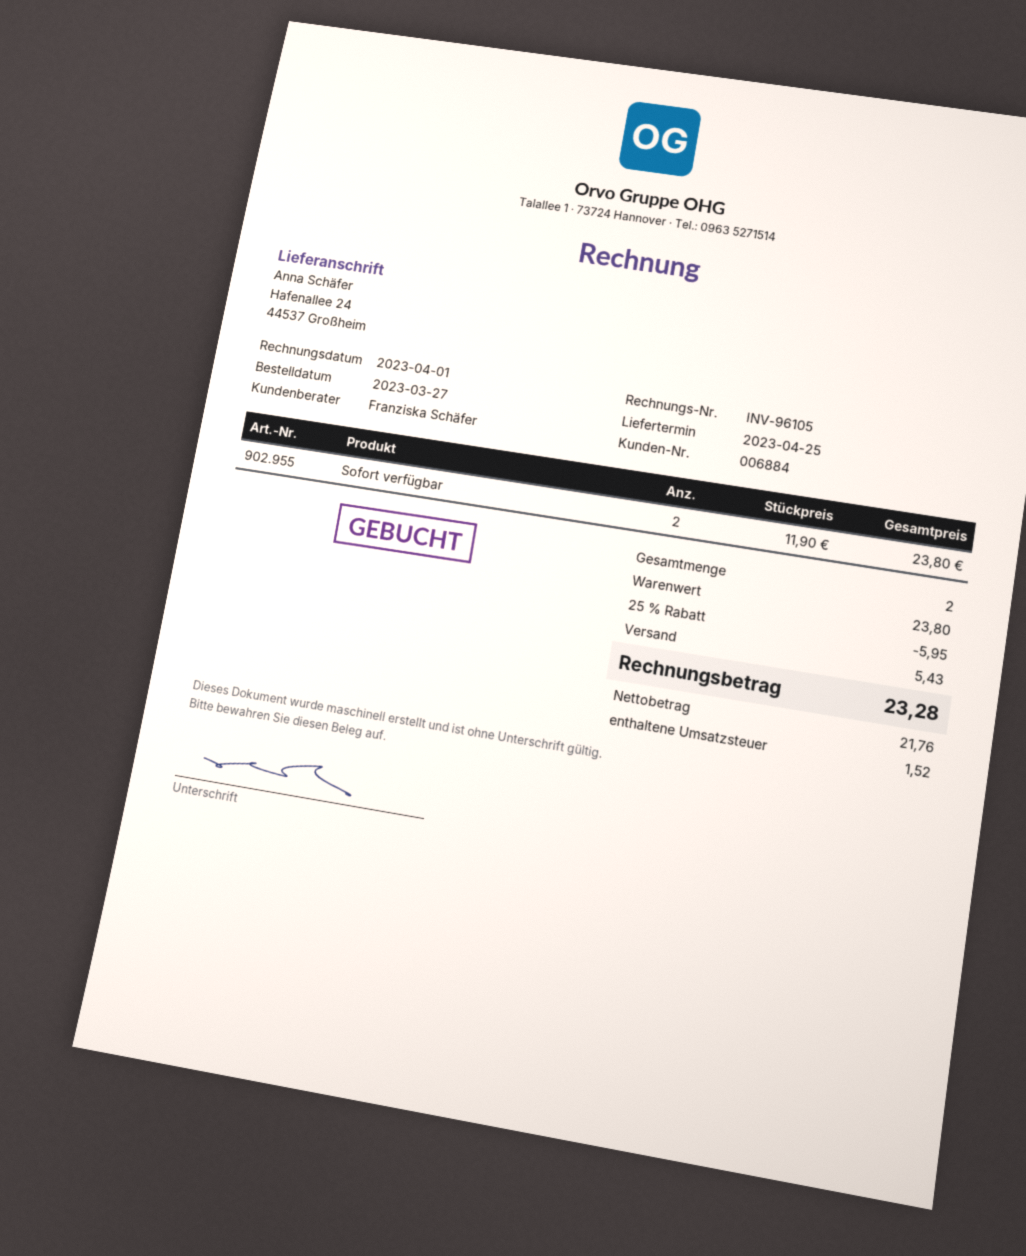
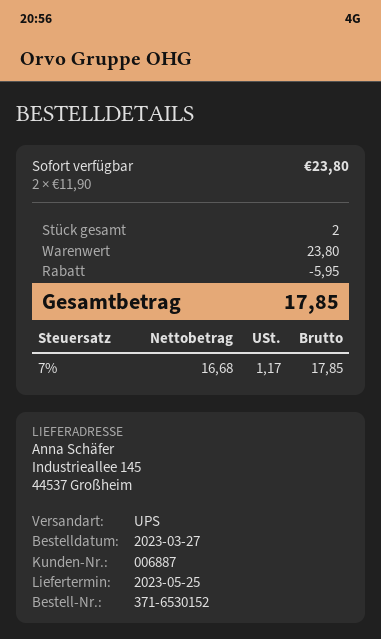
delivery date: 2023-04-25 -> 2023-05-25
customer number: 006884 -> 006887
ship to: Hafenallee 24, 44537 Großheim -> Industrieallee 145, 44537 Großheim
shipping: 5.43 -> none
net: 21.76 -> 16.68
tax: 1.52 -> 1.17
total: 23.28 -> 17.85

